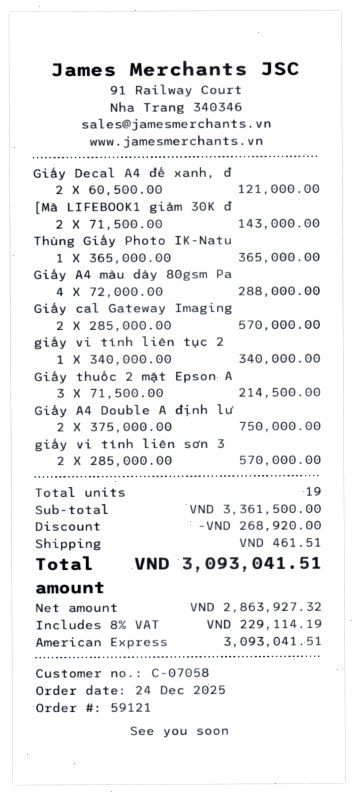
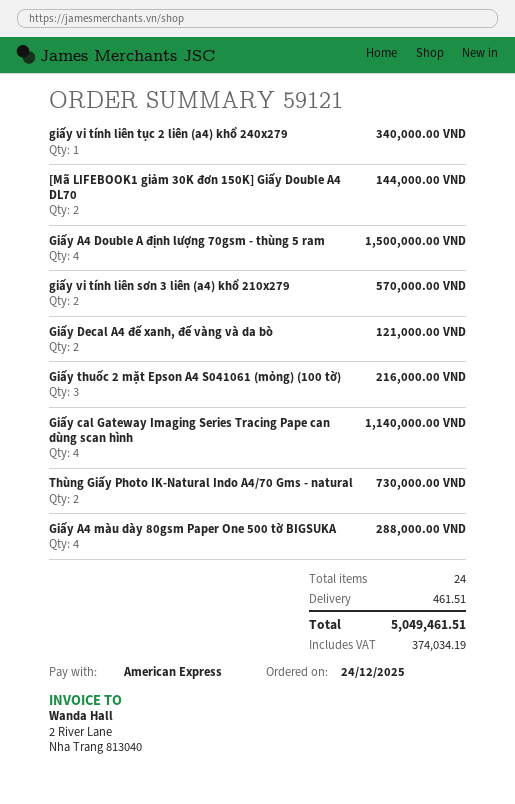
[Mã LIFEBOOK1 giảm 30K đ: 2 for 143000.00 -> 2 for 144000.00
Thùng Giấy Photo IK-Natu: 1 for 365000.00 -> 2 for 730000.00
Giấy cal Gateway Imaging: 2 for 570000.00 -> 4 for 1140000.00
Giấy thuốc 2 mặt Epson A: 3 for 214500.00 -> 3 for 216000.00
Giấy A4 Double A định lư: 2 for 750000.00 -> 4 for 1500000.00
total quantity: 19 -> 24
discount: 268920.00 -> none
tax: 229114.19 -> 374034.19
total: 3093041.51 -> 5049461.51

